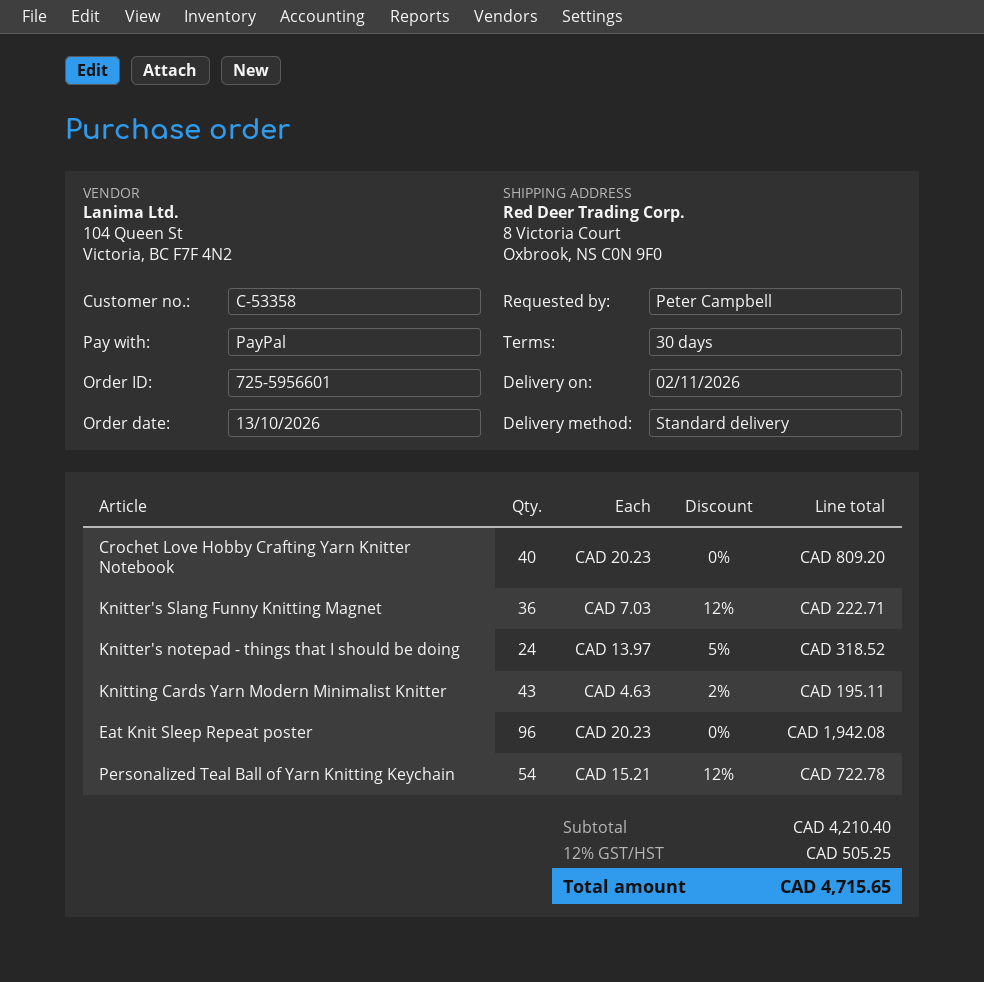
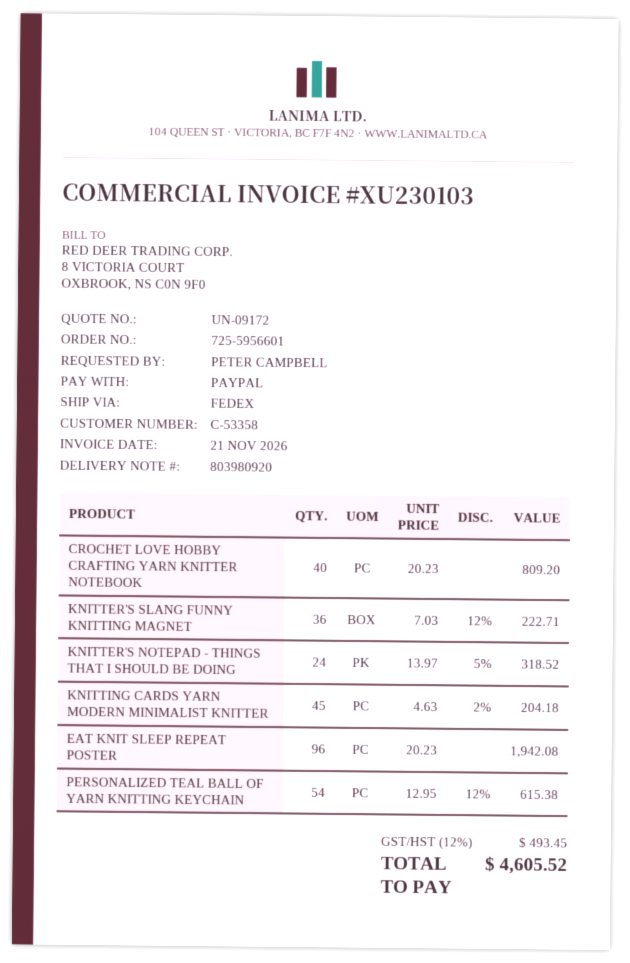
shipping method: standard -> FedEx
Knitting Cards Yarn Modern Minimalist Knitter: 43 x 4.63 - 2% = 195.11 -> 45 x 4.63 - 2% = 204.18
Personalized Teal Ball of Yarn Knitting Keychain: 54 x 15.21 - 12% = 722.78 -> 54 x 12.95 - 12% = 615.38
tax: 12% = 505.25 -> 12% = 493.45
total: 4715.65 -> 4605.52

